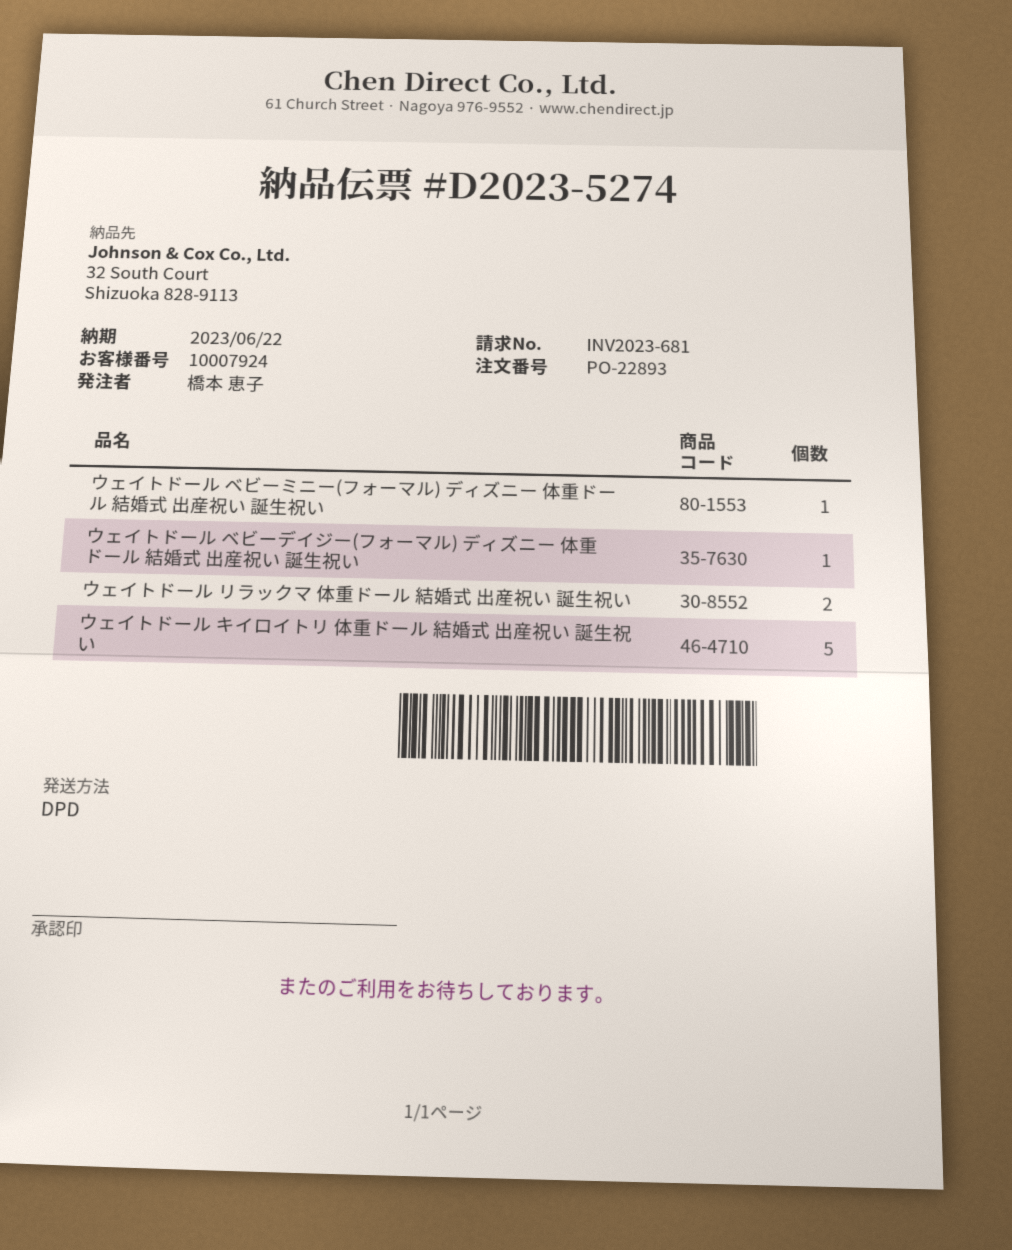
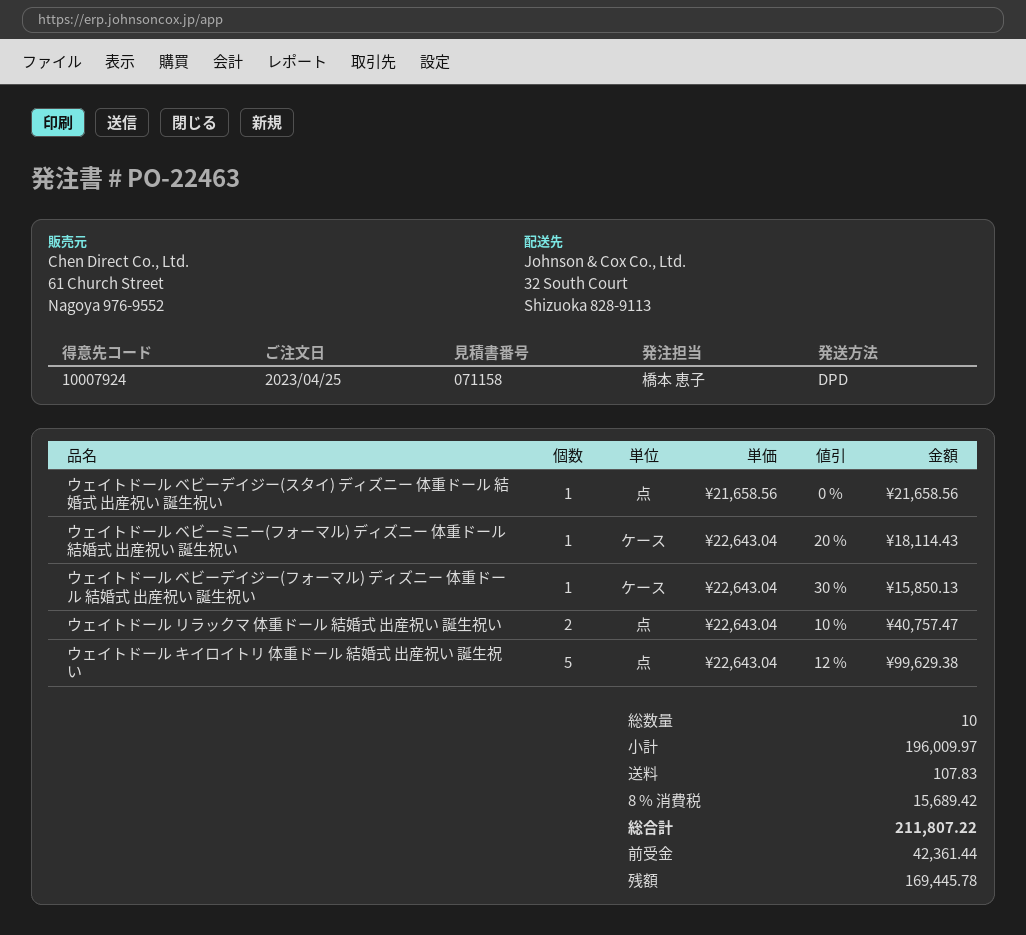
order number: PO-22893 -> PO-22463
ウェイトドール ベビーデイジー(スタイ) ディズニー 体重ドール 結婚式 出産祝い 誕生祝い: none -> 1

